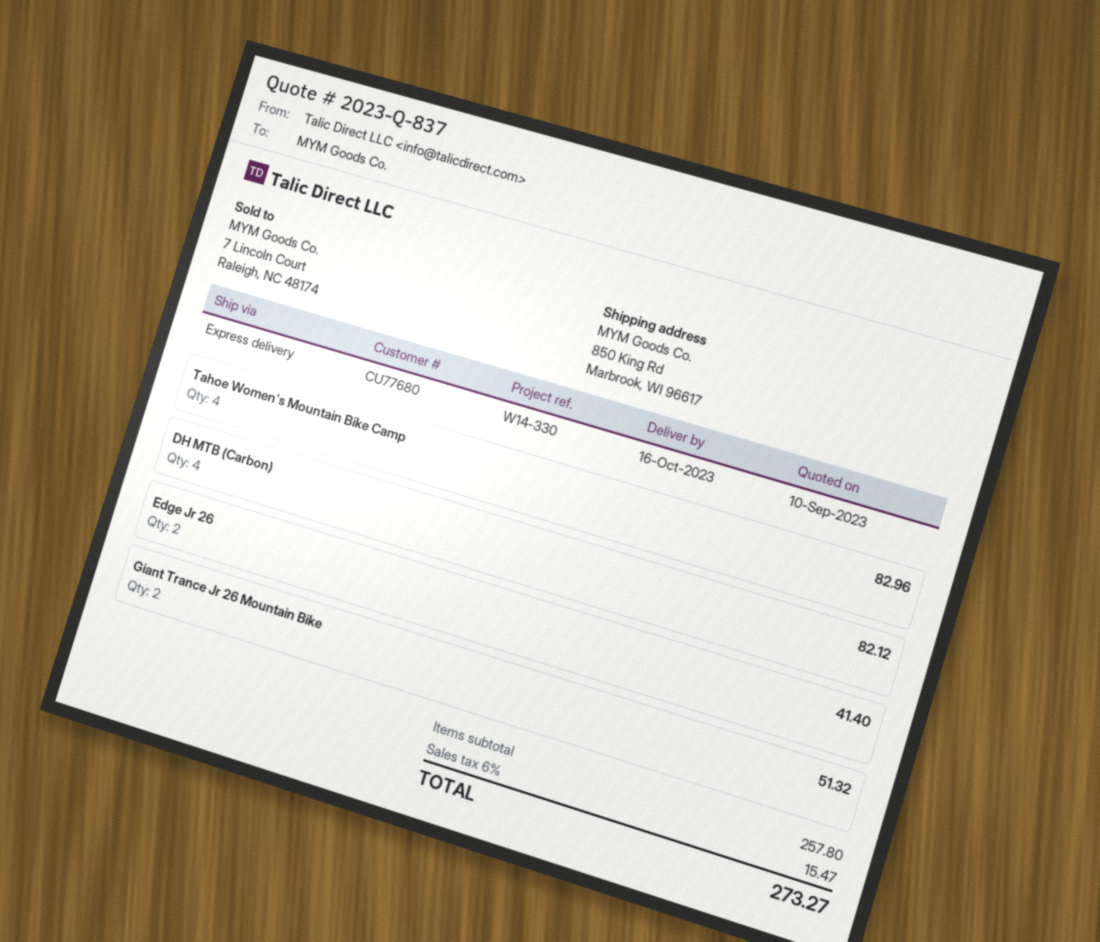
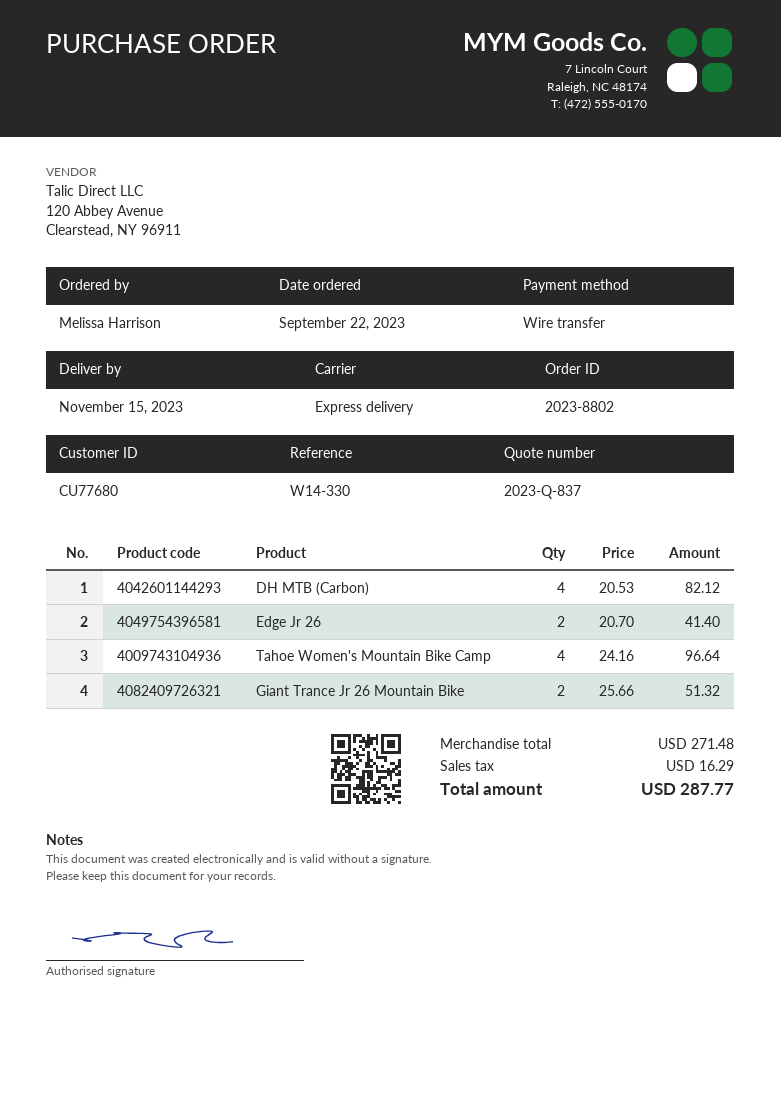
delivery date: 2023-10-16 -> 2023-11-15
Tahoe Women's Mountain Bike Camp: 4 for 82.96 -> 4 for 96.64
subtotal: 257.80 -> 271.48
tax: 15.47 -> 16.29
total: 273.27 -> 287.77

